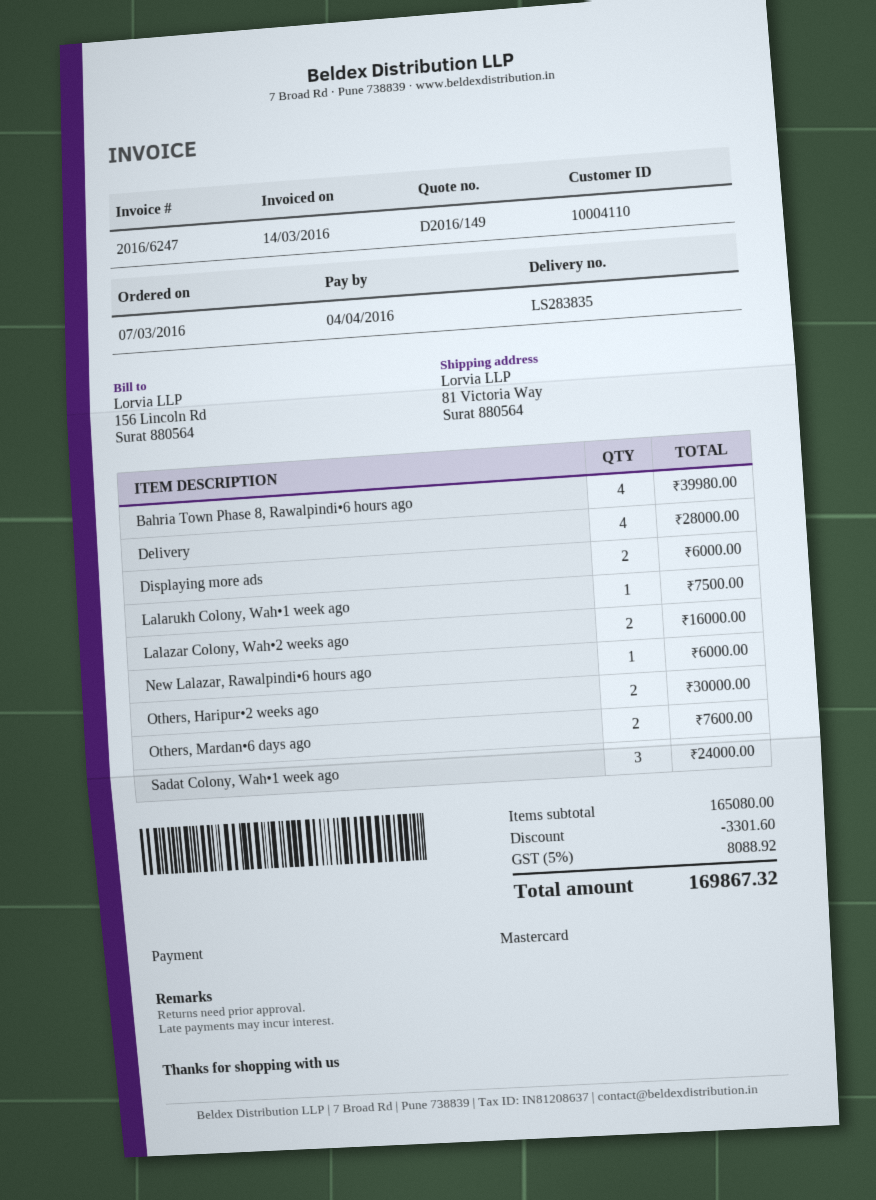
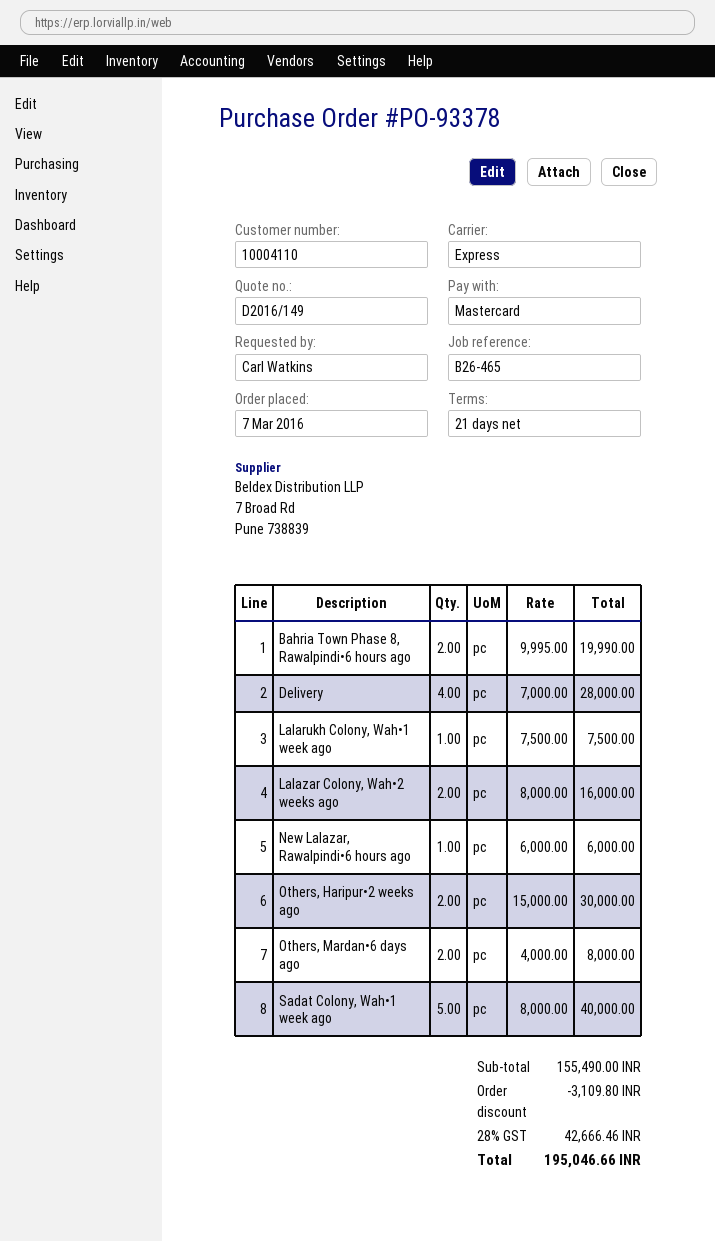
Bahria Town Phase 8, Rawalpindi•6 hours ago: 4 for 39980.00 -> 2 for 19990.00
Displaying more ads: 2 for 6000.00 -> none
Others, Mardan•6 days ago: 2 for 7600.00 -> 2 for 8000.00
Sadat Colony, Wah•1 week ago: 3 for 24000.00 -> 5 for 40000.00
subtotal: 165080.00 -> 155490.00
discount: 3301.60 -> 3109.80
tax: 5% = 8088.92 -> 28% = 42666.46
total: 169867.32 -> 195046.66

